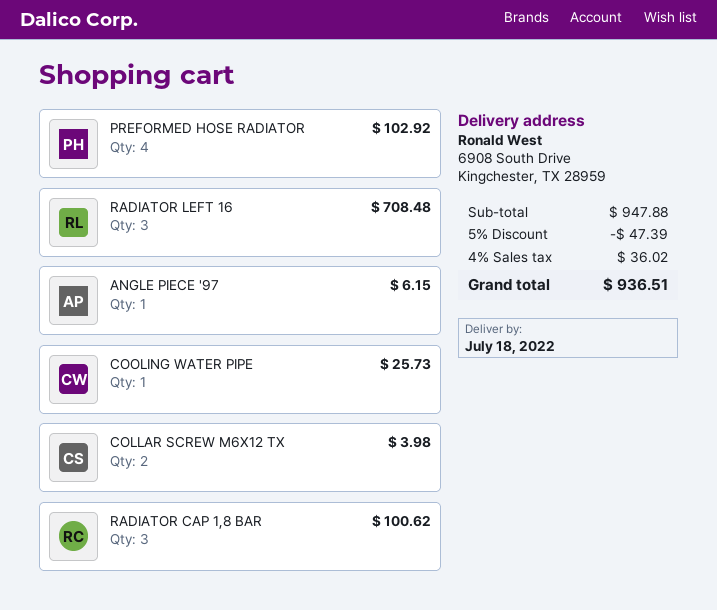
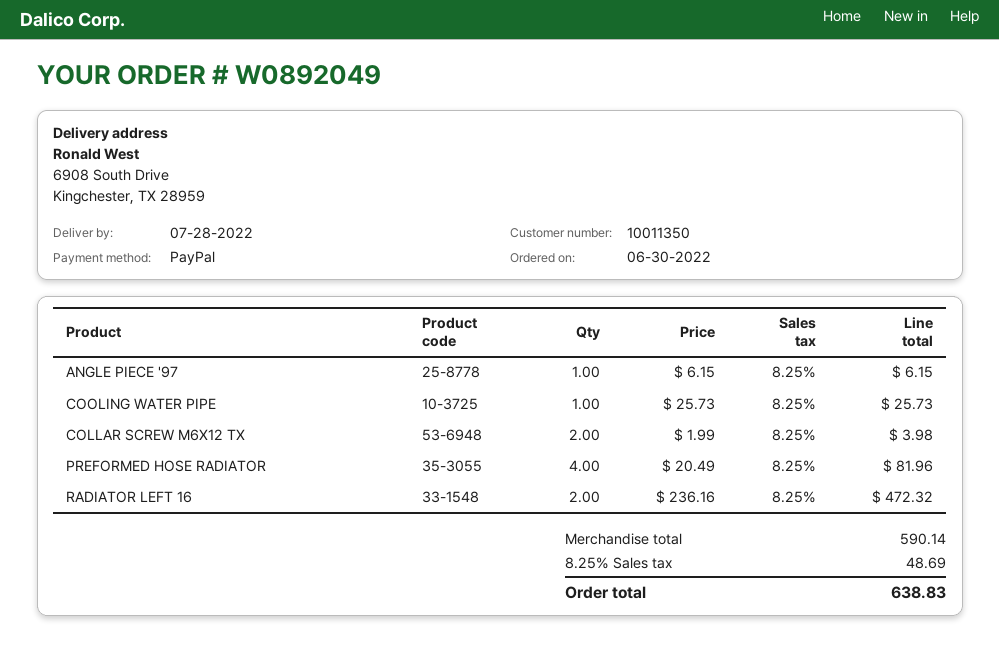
delivery date: 2022-07-18 -> 2022-07-28
PREFORMED HOSE RADIATOR: 4 for 102.92 -> 4 for 81.96
RADIATOR LEFT 16: 3 for 708.48 -> 2 for 472.32
RADIATOR CAP 1,8 BAR: 3 for 100.62 -> none
subtotal: 947.88 -> 590.14
discount: 5% = 47.39 -> none
tax: 4% = 36.02 -> 8.25% = 48.69
total: 936.51 -> 638.83

